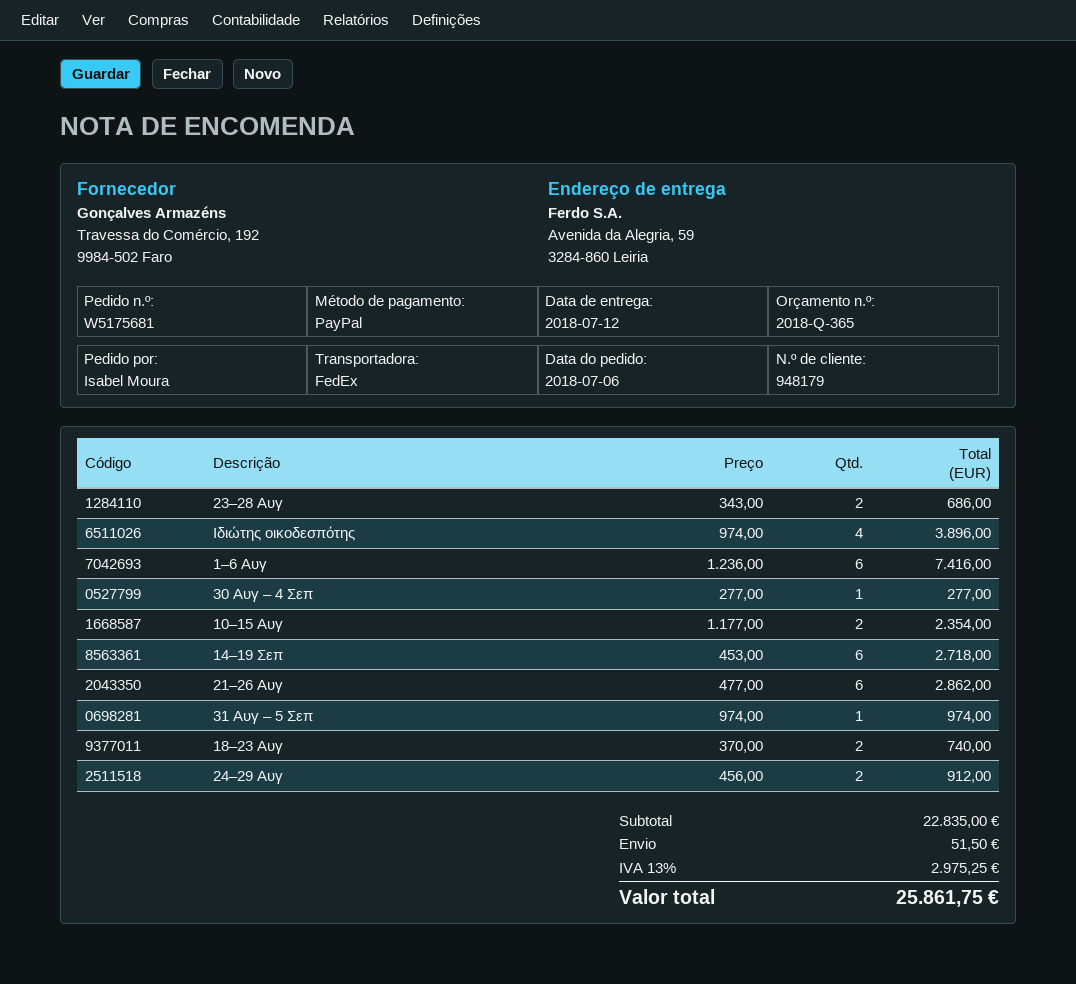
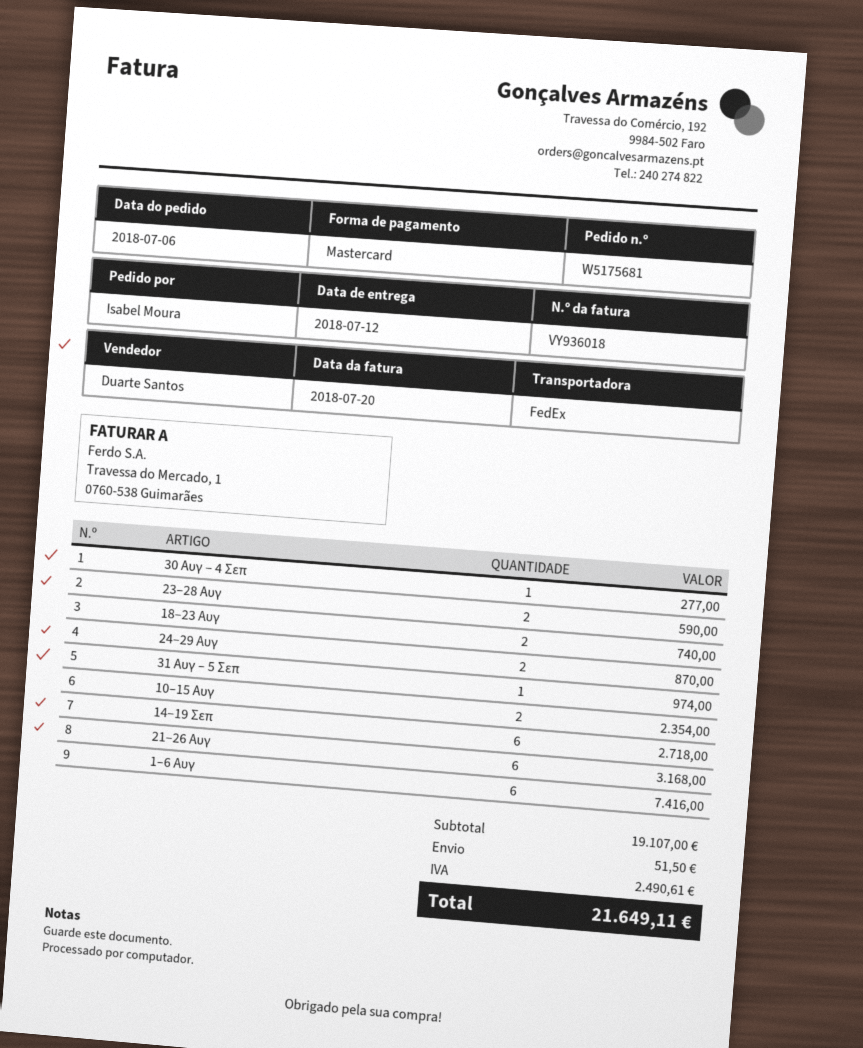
payment method: PayPal -> Mastercard
23–28 Αυγ: 2 for 686.00 -> 2 for 590.00
Ιδιώτης οικοδεσπότης: 4 for 3896.00 -> none
21–26 Αυγ: 6 for 2862.00 -> 6 for 3168.00
24–29 Αυγ: 2 for 912.00 -> 2 for 870.00
subtotal: 22835.00 -> 19107.00
tax: 2975.25 -> 2490.61
total: 25861.75 -> 21649.11

